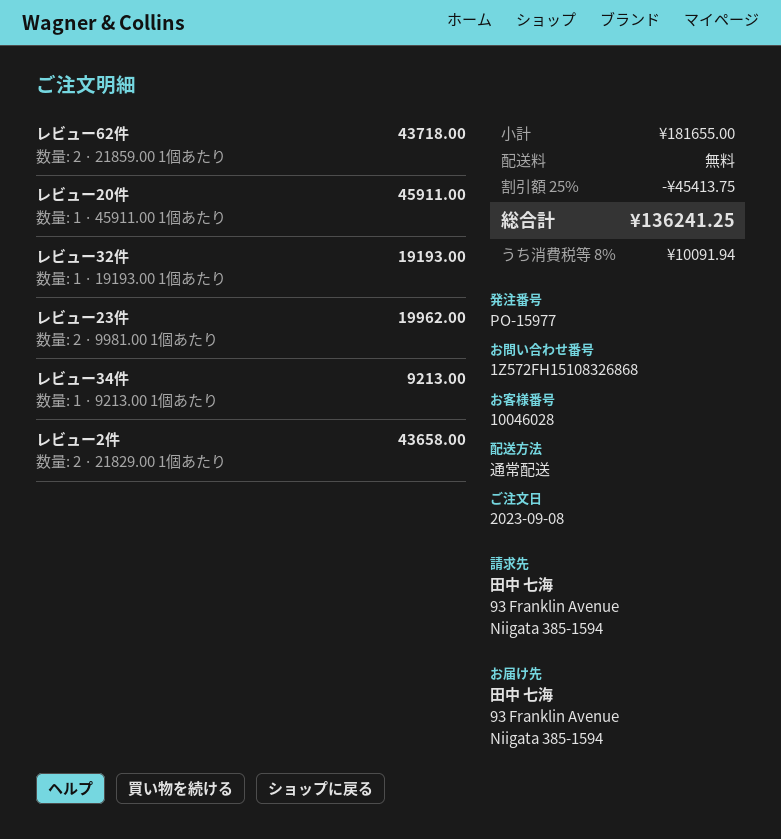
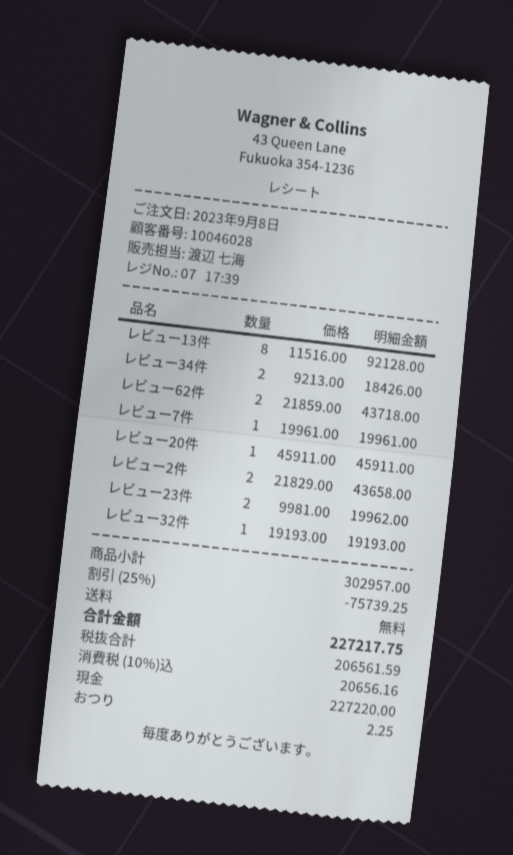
レビュー34件: 1 x 9213.00 = 9213.00 -> 2 x 9213.00 = 18426.00
レビュー13件: none -> 8 x 11516.00 = 92128.00
レビュー7件: none -> 1 x 19961.00 = 19961.00
subtotal: 181655.00 -> 302957.00
discount: 25% = 45413.75 -> 25% = 75739.25
tax: 8% = 10091.94 -> 10% = 20656.16
total: 136241.25 -> 227217.75

